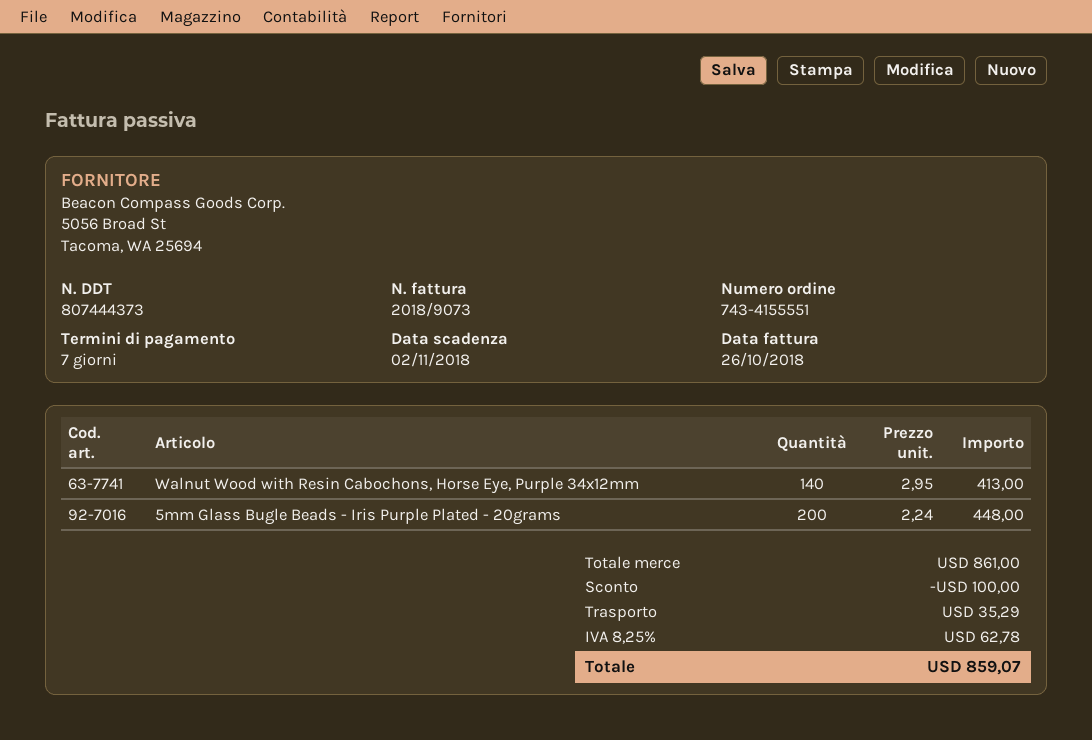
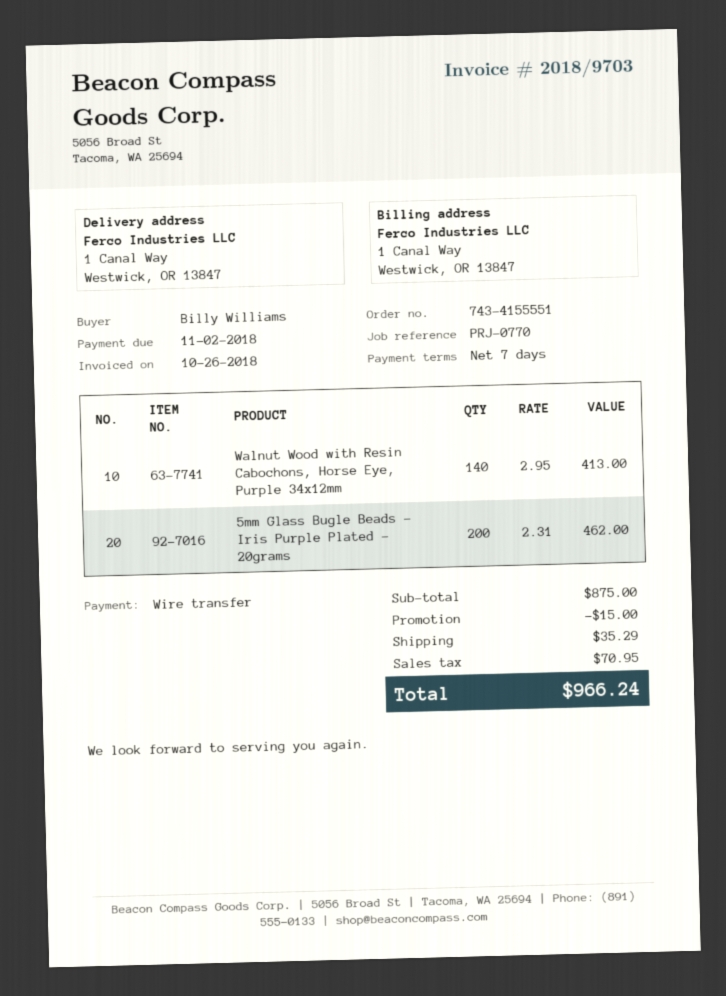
invoice number: 2018/9073 -> 2018/9703
5mm Glass Bugle Beads - Iris Purple Plated - 20grams: 200 x 2.24 = 448.00 -> 200 x 2.31 = 462.00
subtotal: 861.00 -> 875.00
discount: 100.00 -> 15.00
tax: 62.78 -> 70.95
total: 859.07 -> 966.24

